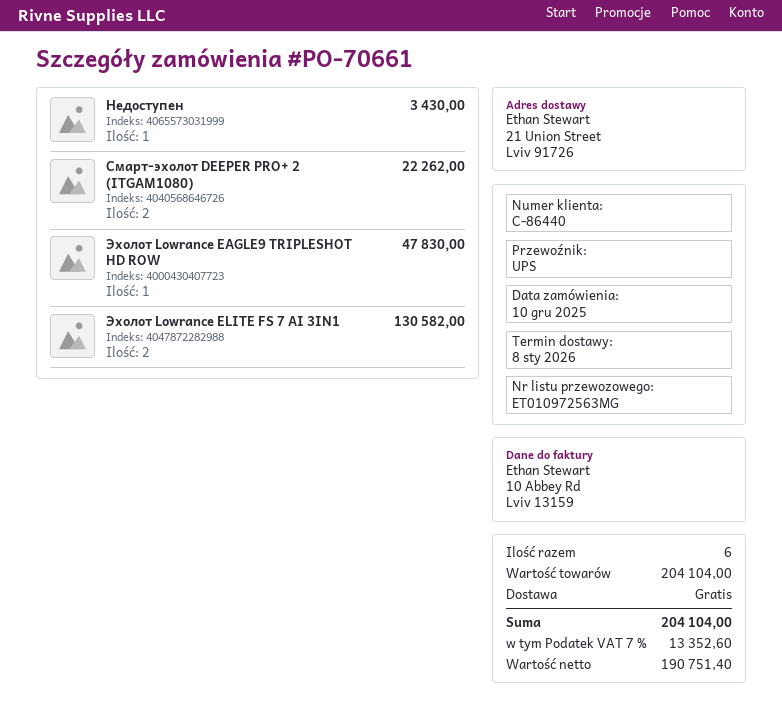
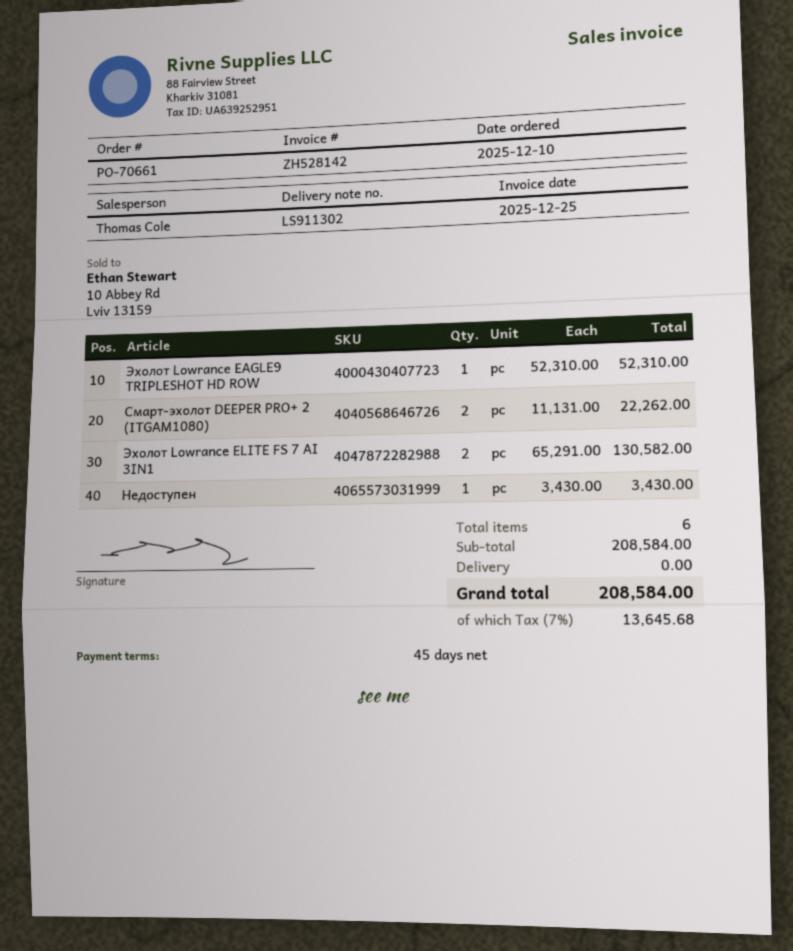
Эхолот Lowrance EAGLE9 TRIPLESHOT HD ROW: 1 for 47830.00 -> 1 for 52310.00
subtotal: 204104.00 -> 208584.00
tax: 7% = 13352.60 -> 7% = 13645.68
total: 204104.00 -> 208584.00

